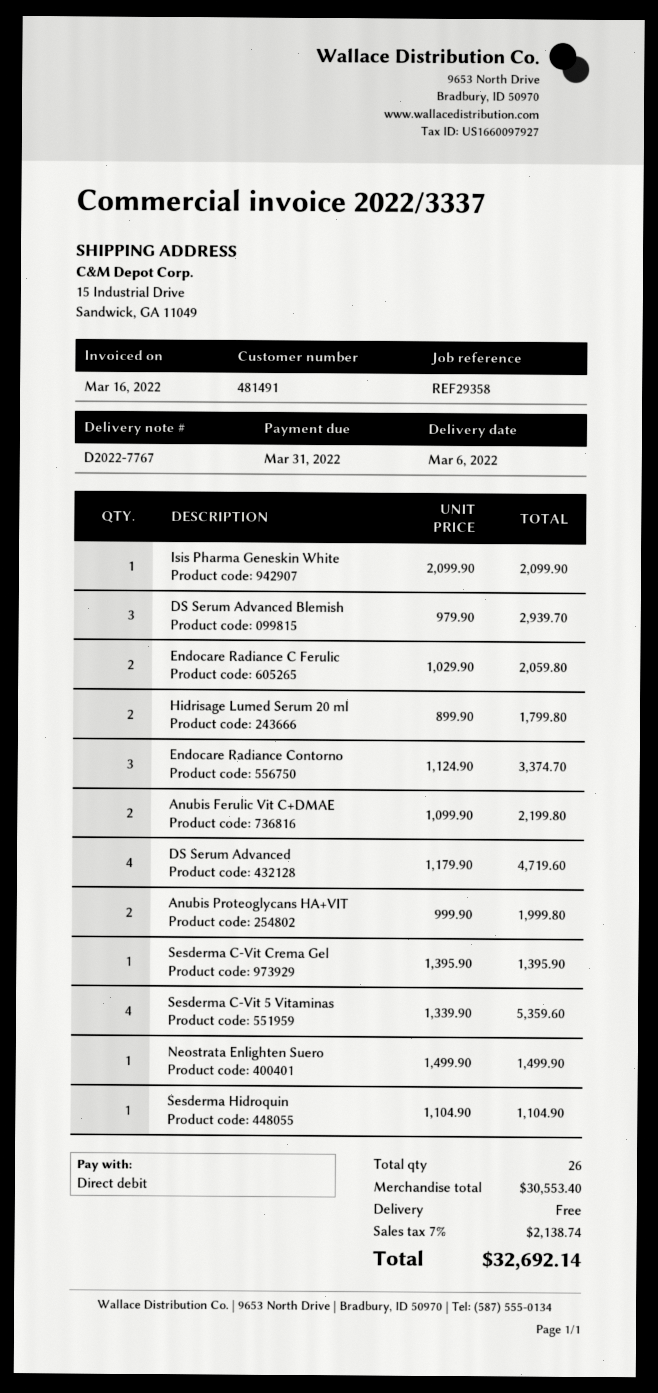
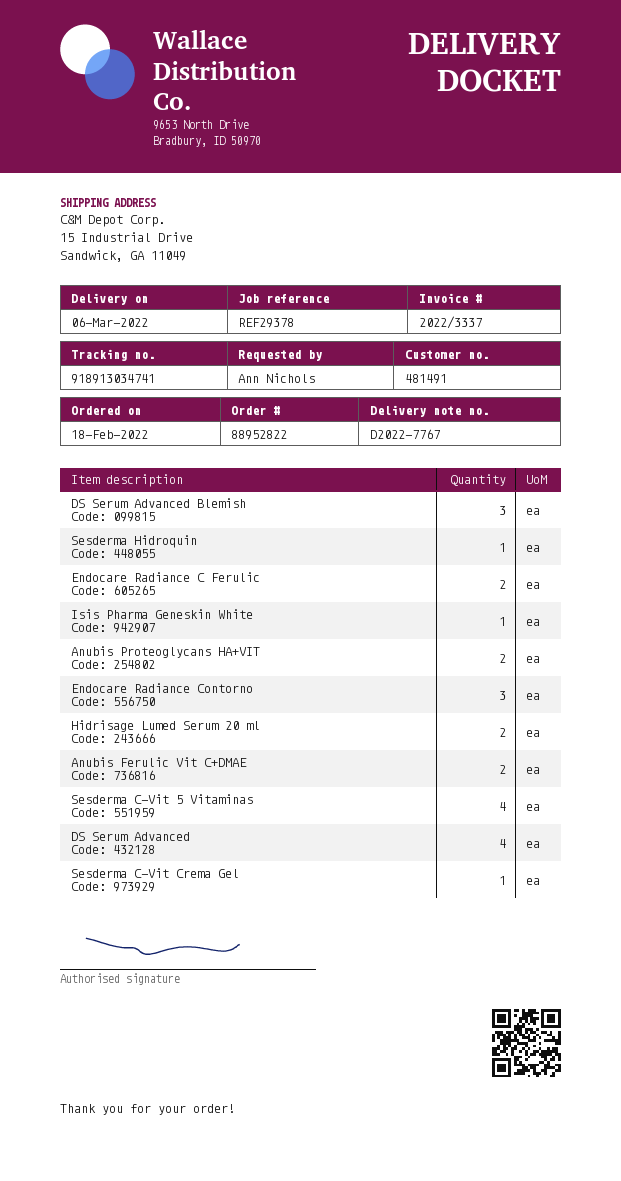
reference: REF29358 -> REF29378
Neostrata Enlighten Suero: 1 -> none

